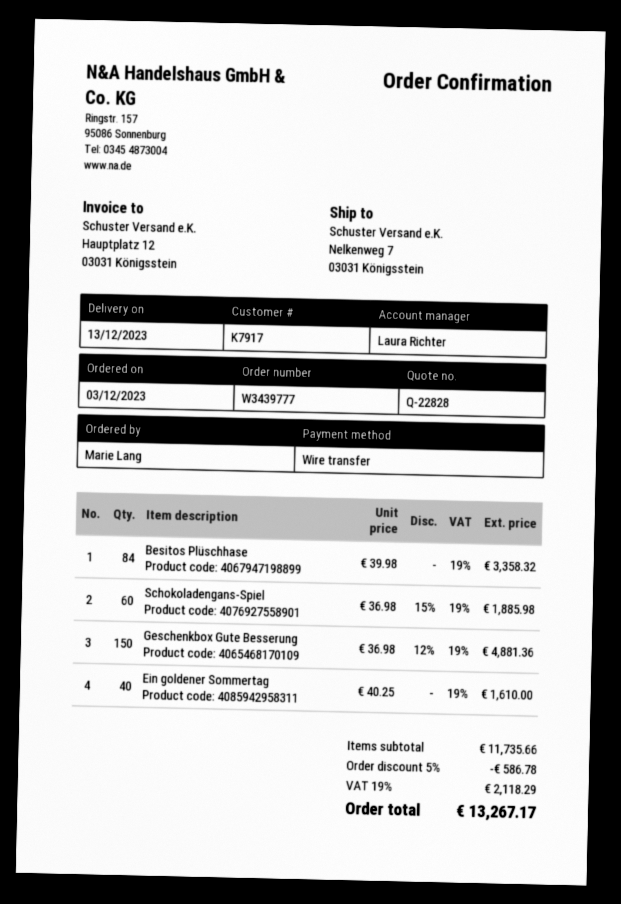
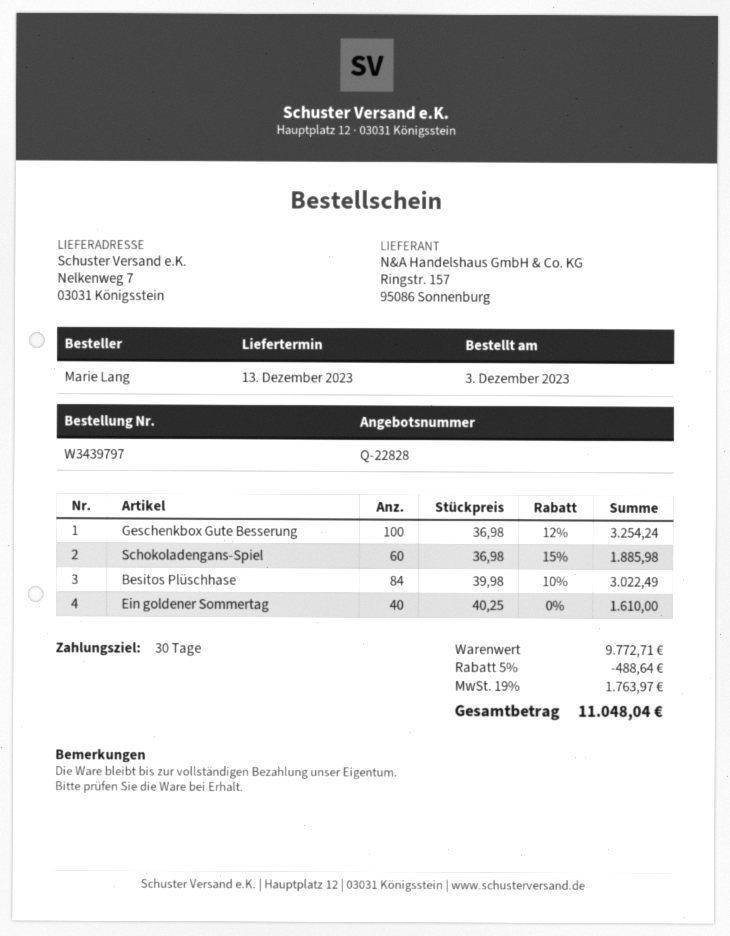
order number: W3439777 -> W3439797
Besitos Plüschhase: 84 x 39.98 = 3358.32 -> 84 x 39.98 - 10% = 3022.49
Geschenkbox Gute Besserung: 150 x 36.98 - 12% = 4881.36 -> 100 x 36.98 - 12% = 3254.24
subtotal: 11735.66 -> 9772.71
discount: 5% = 586.78 -> 5% = 488.64
tax: 19% = 2118.29 -> 19% = 1763.97
total: 13267.17 -> 11048.04

